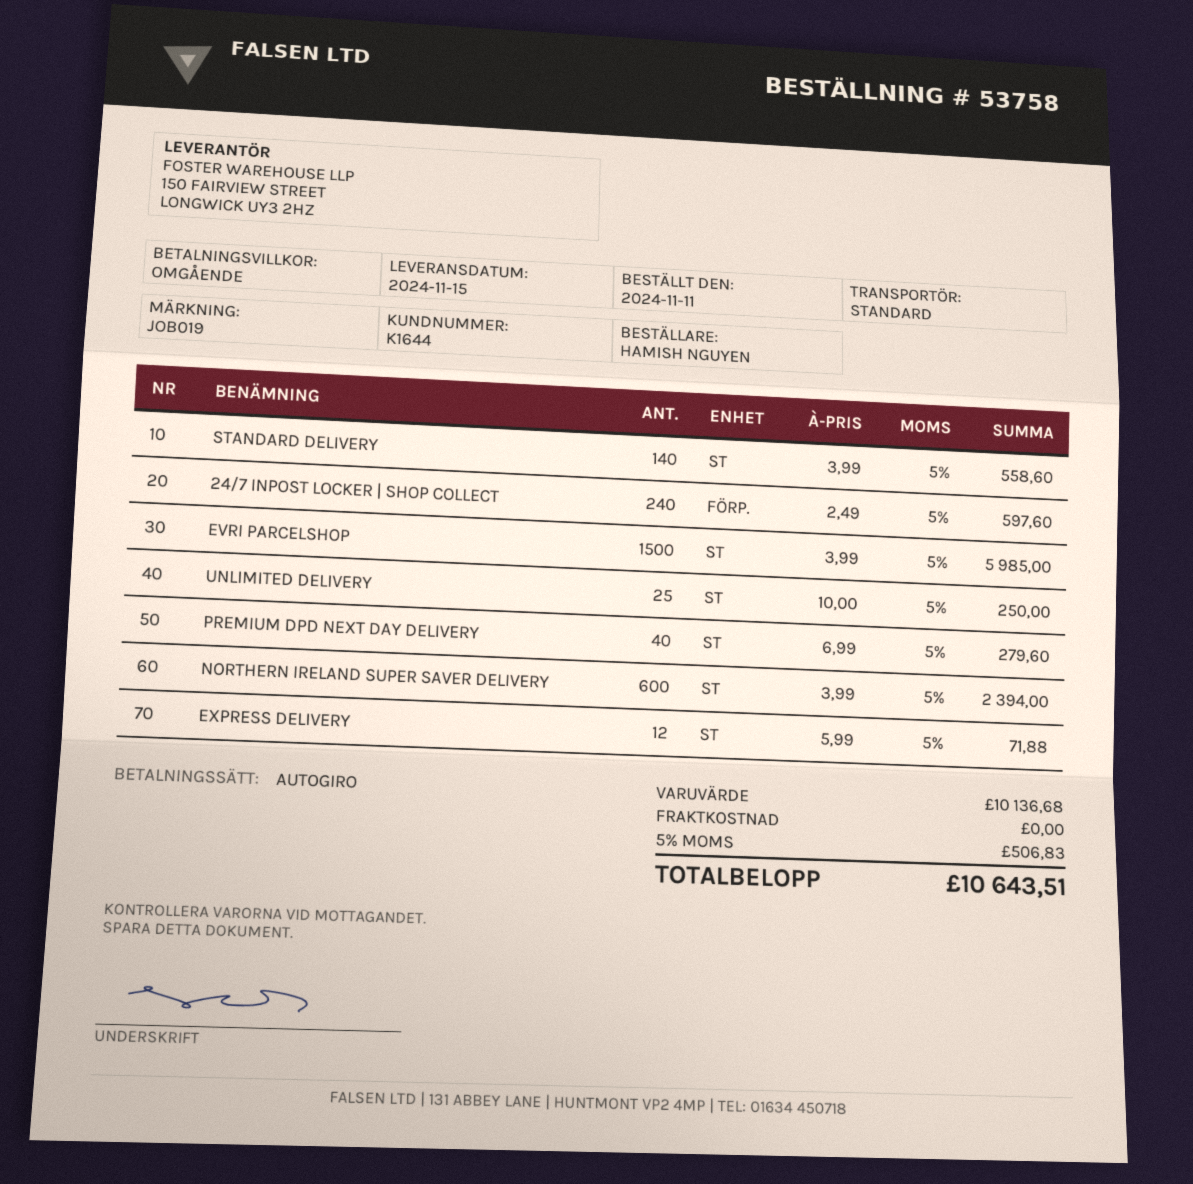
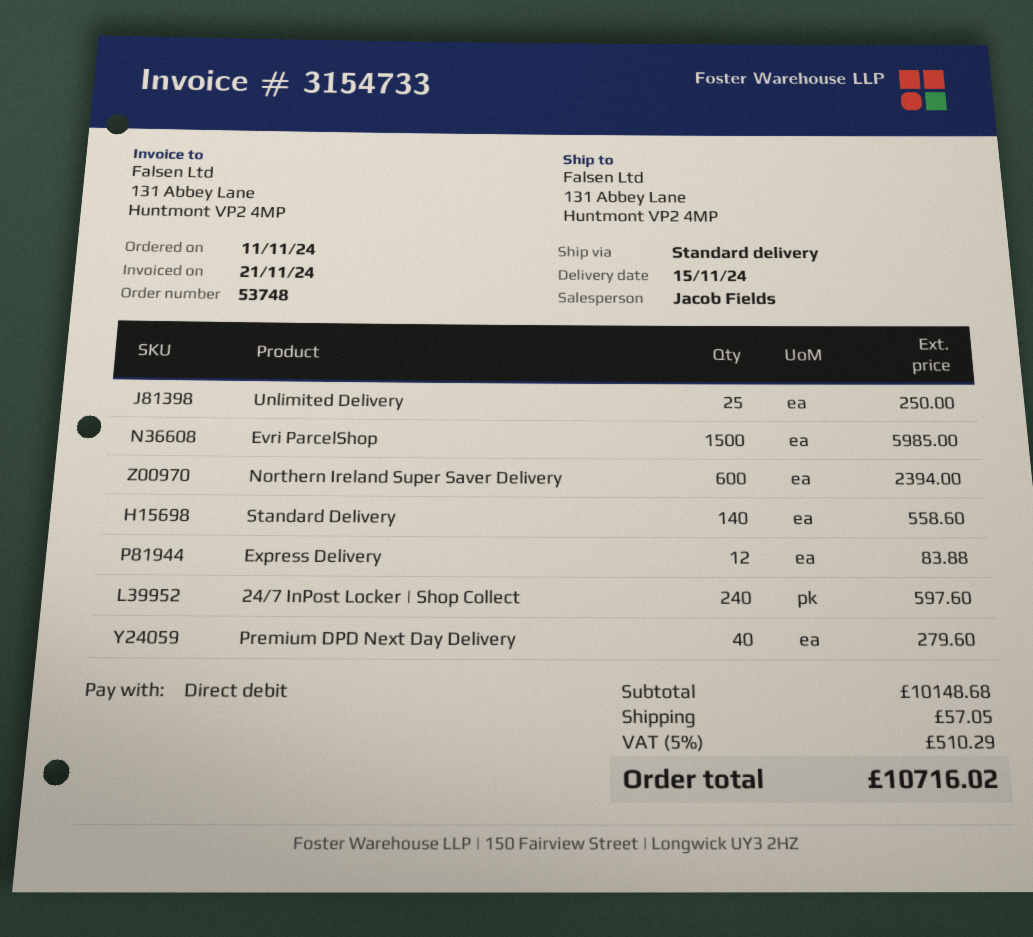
order number: 53758 -> 53748
EXPRESS DELIVERY: 12 for 71.88 -> 12 for 83.88
subtotal: 10136.68 -> 10148.68
shipping: 0.00 -> 57.05
tax: 5% = 506.83 -> 5% = 510.29
total: 10643.51 -> 10716.02

